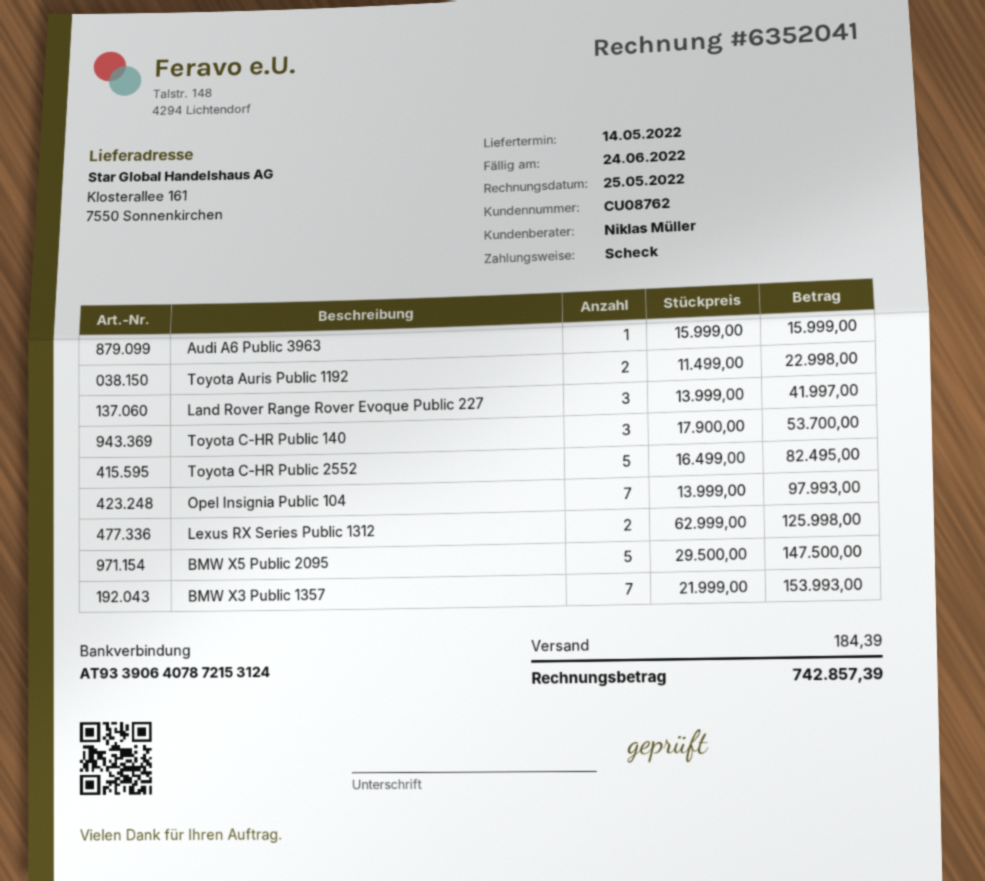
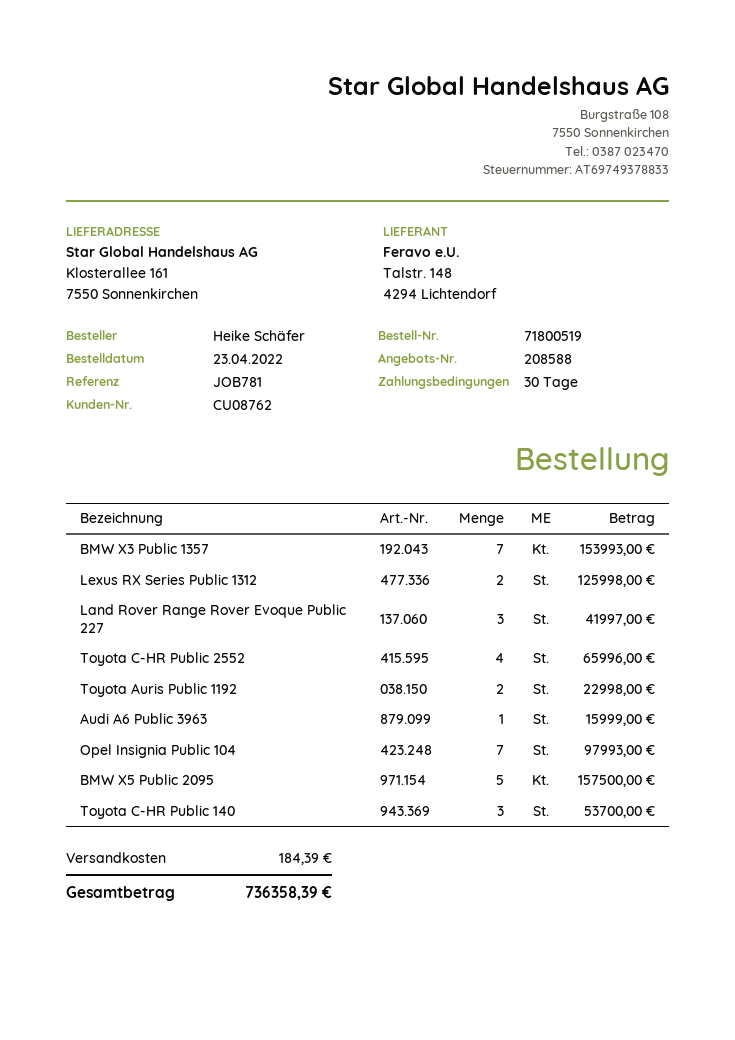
Toyota C-HR Public 2552: 5 for 82495.00 -> 4 for 65996.00
BMW X5 Public 2095: 5 for 147500.00 -> 5 for 157500.00
total: 742857.39 -> 736358.39

